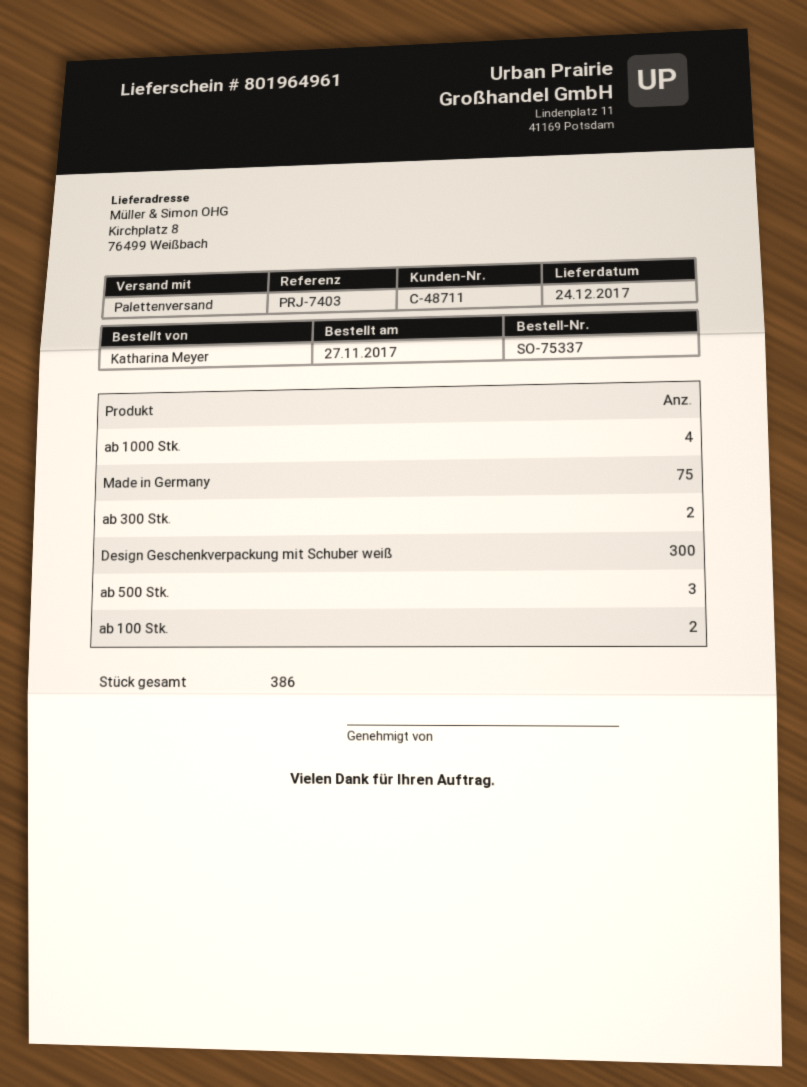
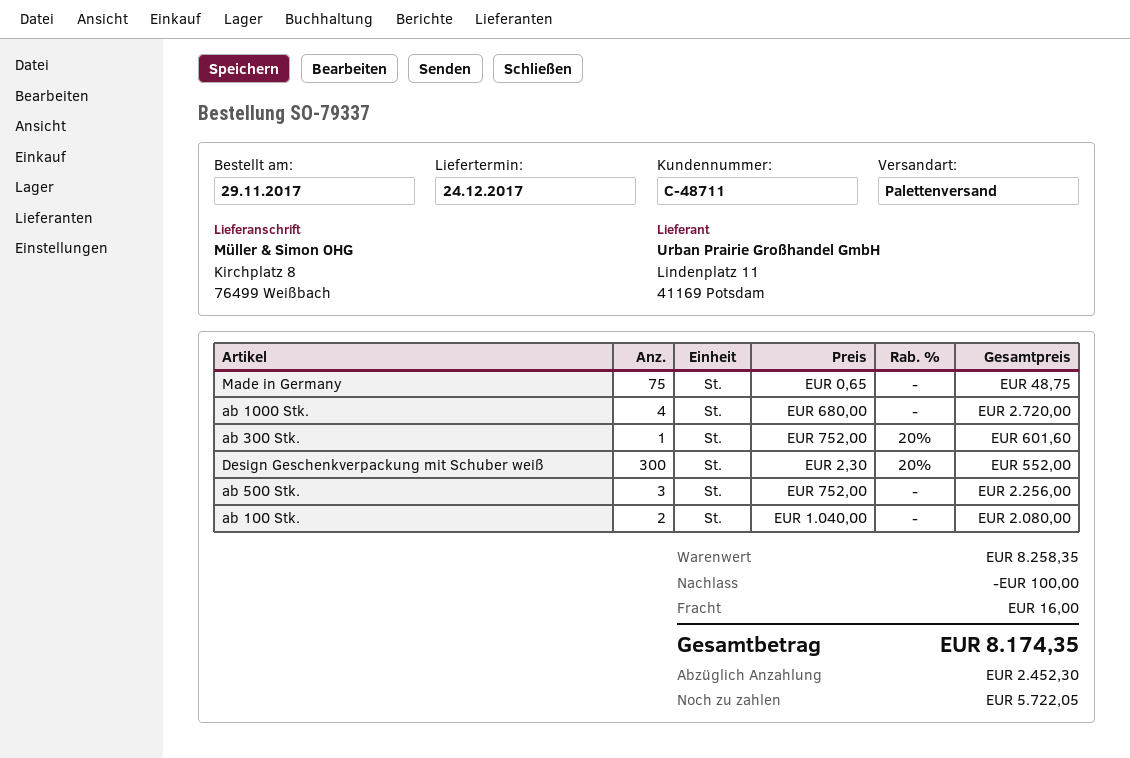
order number: SO-75337 -> SO-79337
order date: 2017-11-27 -> 2017-11-29
ab 300 Stk.: 2 -> 1

